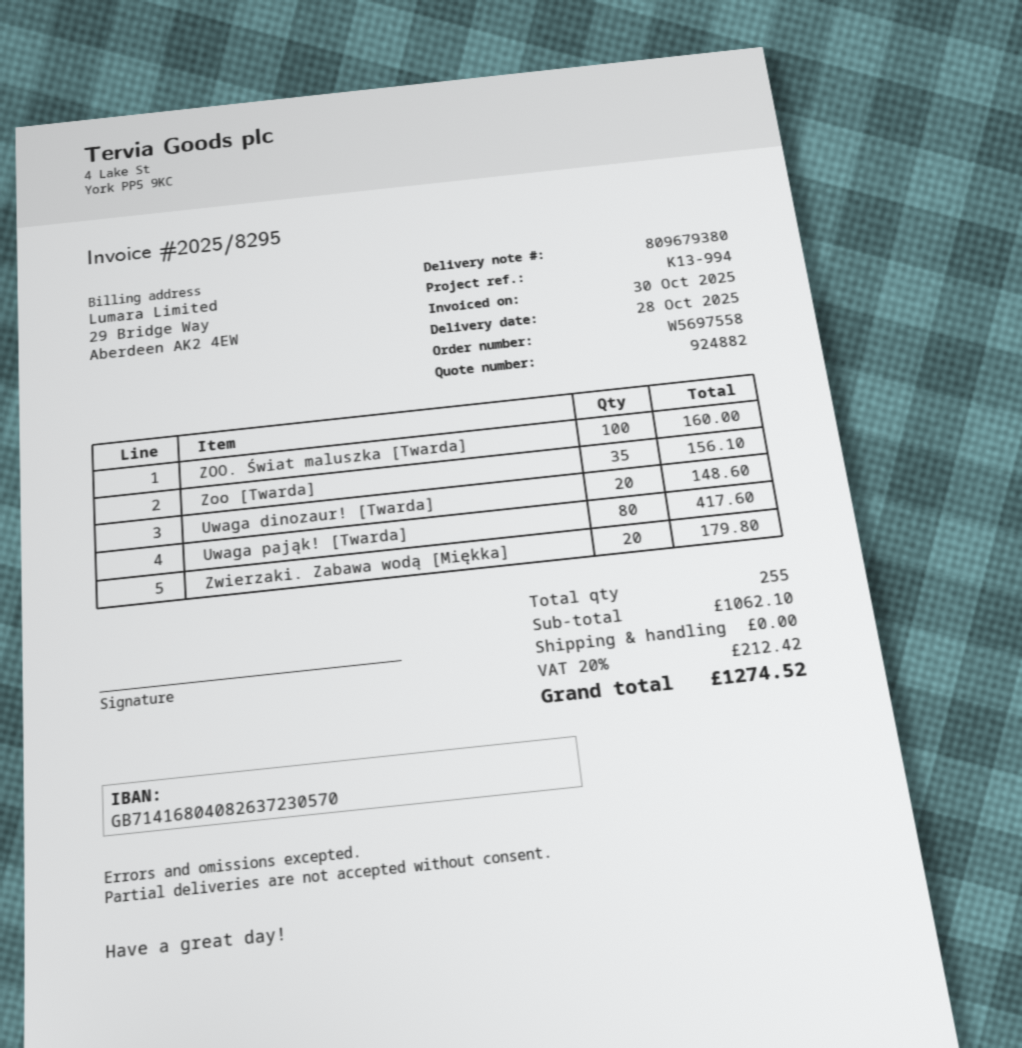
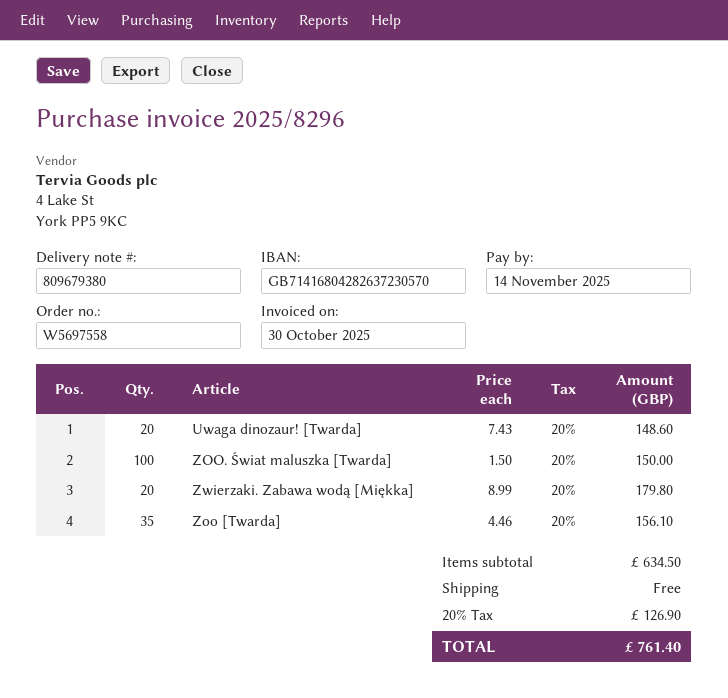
invoice number: 2025/8295 -> 2025/8296
bank account: GB71416804082637230570 -> GB71416804282637230570
ZOO. Świat maluszka [Twarda]: 100 for 160.00 -> 100 for 150.00
Uwaga pająk! [Twarda]: 80 for 417.60 -> none
subtotal: 1062.10 -> 634.50
tax: 20% = 212.42 -> 20% = 126.90
total: 1274.52 -> 761.40

